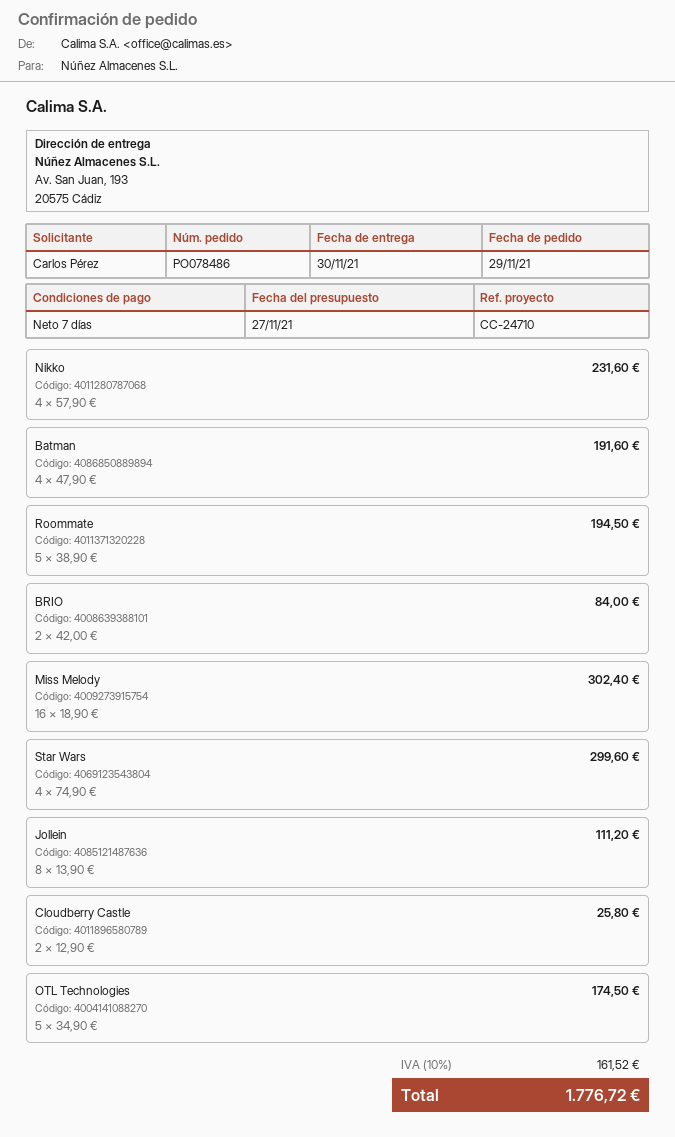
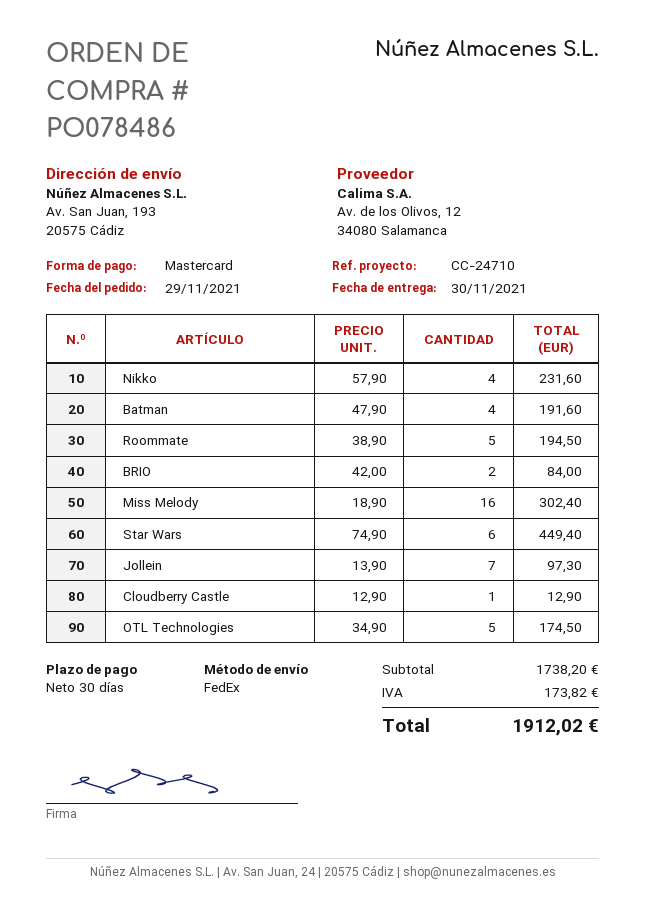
payment terms: 7 days -> 30 days
Star Wars: 4 x 74.90 = 299.60 -> 6 x 74.90 = 449.40
Jollein: 8 x 13.90 = 111.20 -> 7 x 13.90 = 97.30
Cloudberry Castle: 2 x 12.90 = 25.80 -> 1 x 12.90 = 12.90
tax: 161.52 -> 173.82
total: 1776.72 -> 1912.02

